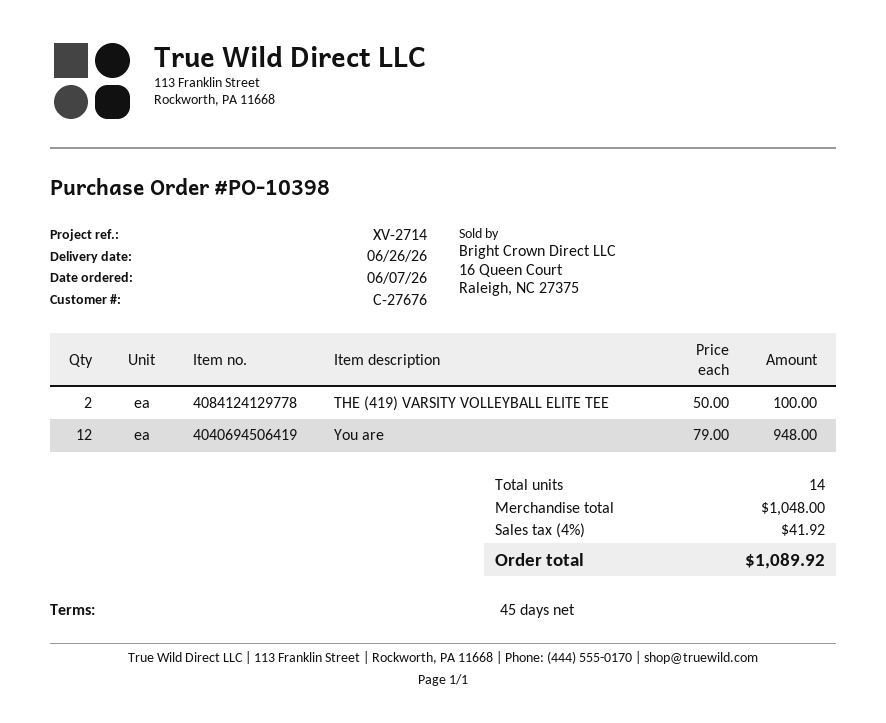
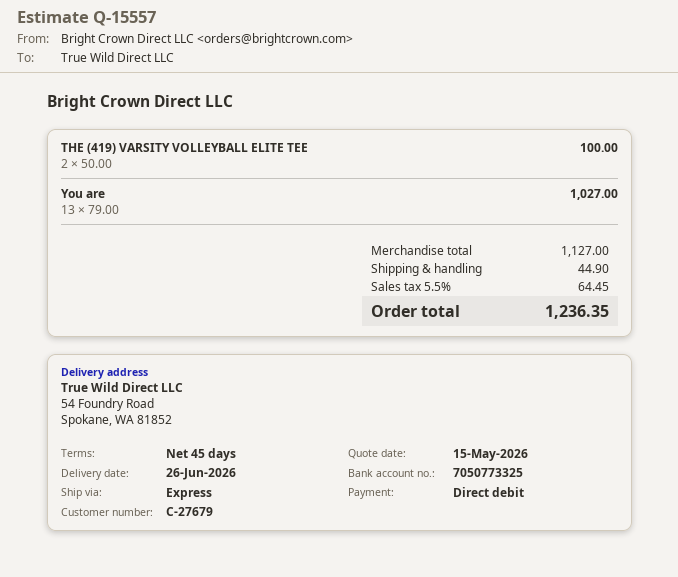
customer number: C-27676 -> C-27679
You are: 12 x 79.00 = 948.00 -> 13 x 79.00 = 1027.00
subtotal: 1048.00 -> 1127.00
shipping: none -> 44.90
tax: 4% = 41.92 -> 5.5% = 64.45
total: 1089.92 -> 1236.35

